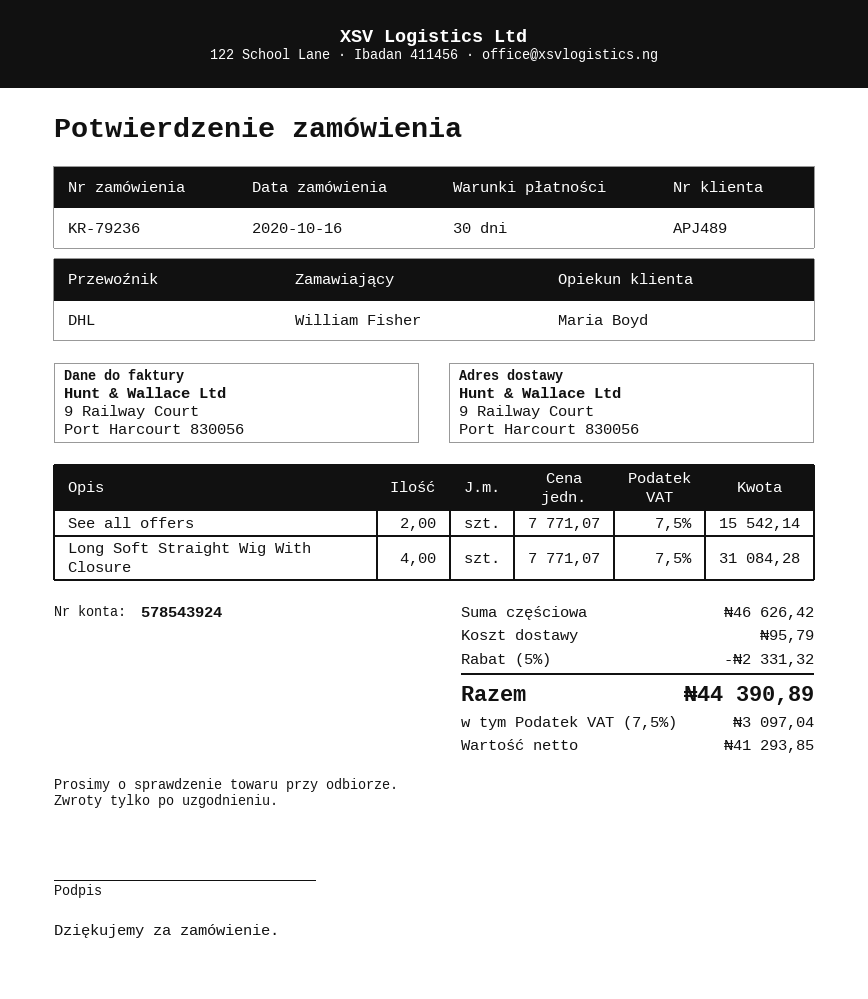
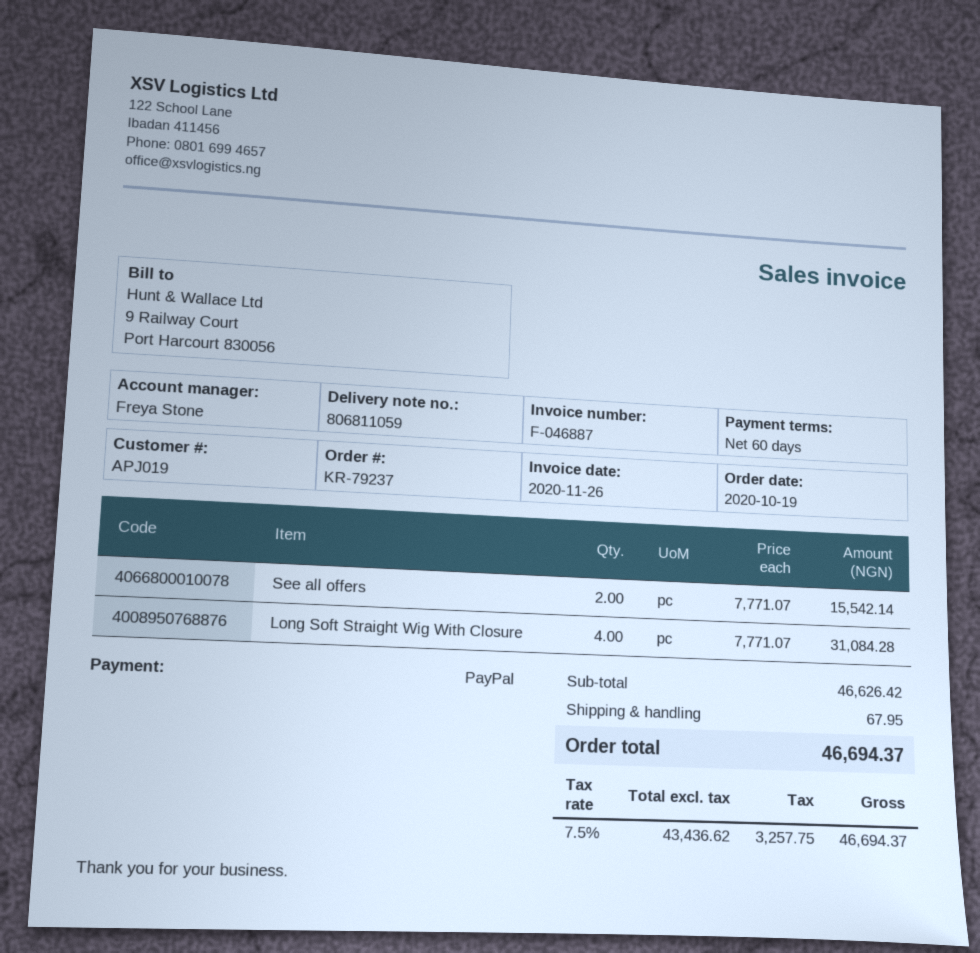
order number: KR-79236 -> KR-79237
order date: 2020-10-16 -> 2020-10-19
payment terms: 30 days -> 60 days
customer number: APJ489 -> APJ019
sales rep: Maria Boyd -> Freya Stone
discount: 5% = 2331.32 -> none
shipping: 95.79 -> 67.95
net: 41293.85 -> 43436.62
tax: 7.5% = 3097.04 -> 7.5% = 3257.75
total: 44390.89 -> 46694.37

